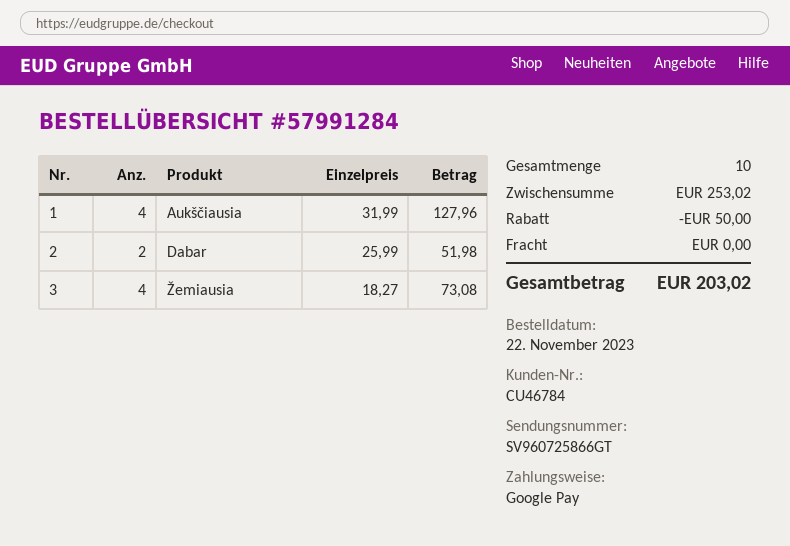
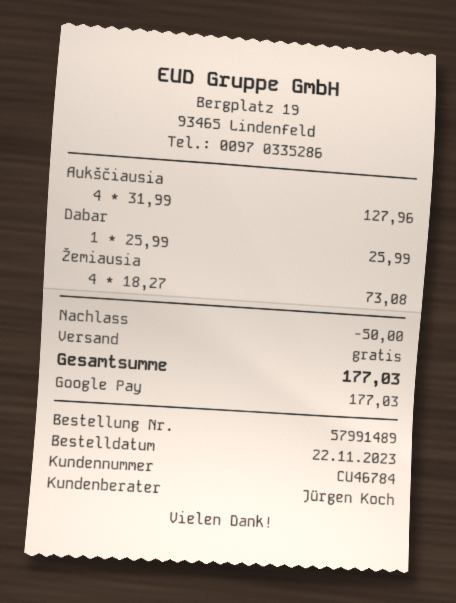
order number: 57991284 -> 57991489
Dabar: 2 x 25.99 = 51.98 -> 1 x 25.99 = 25.99
total: 203.02 -> 177.03

